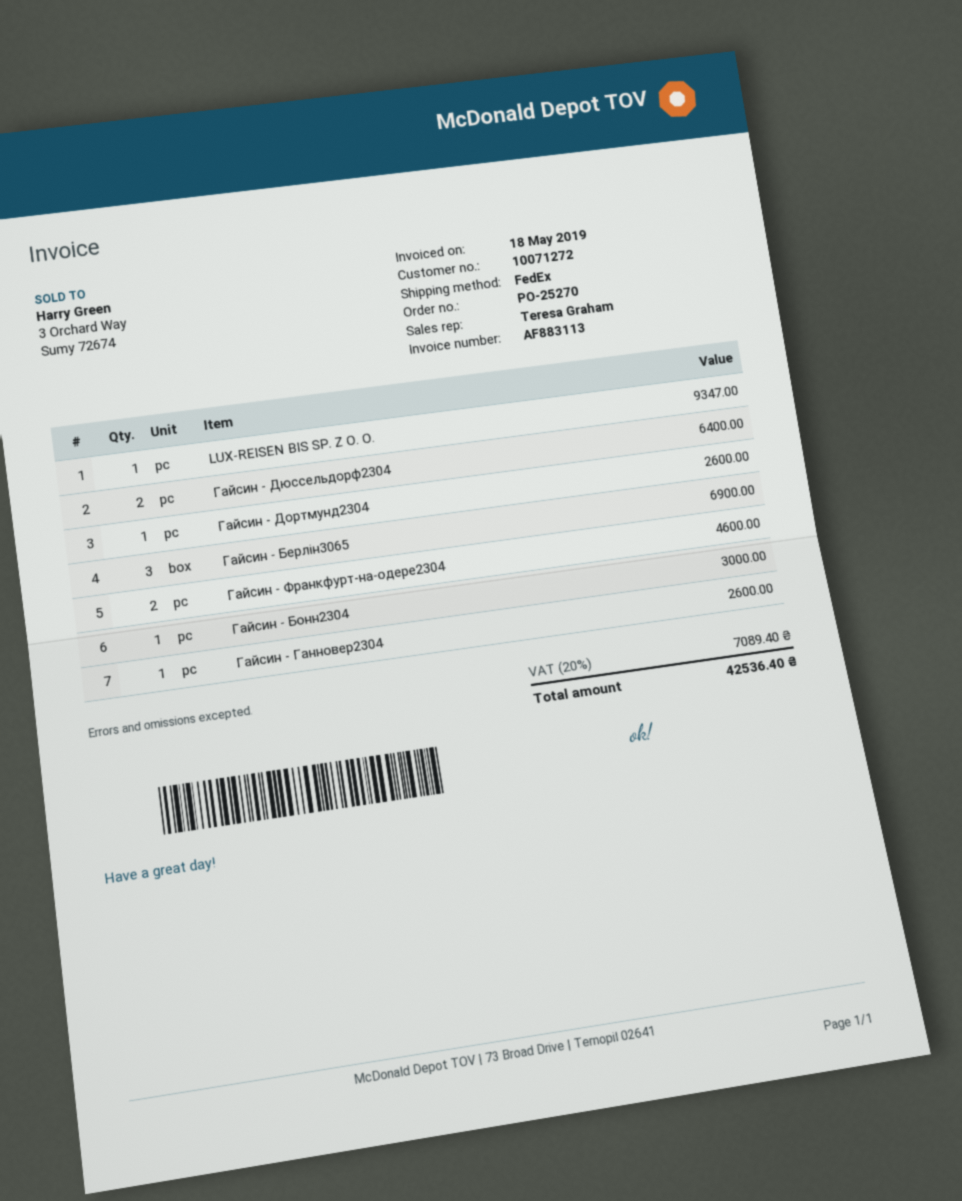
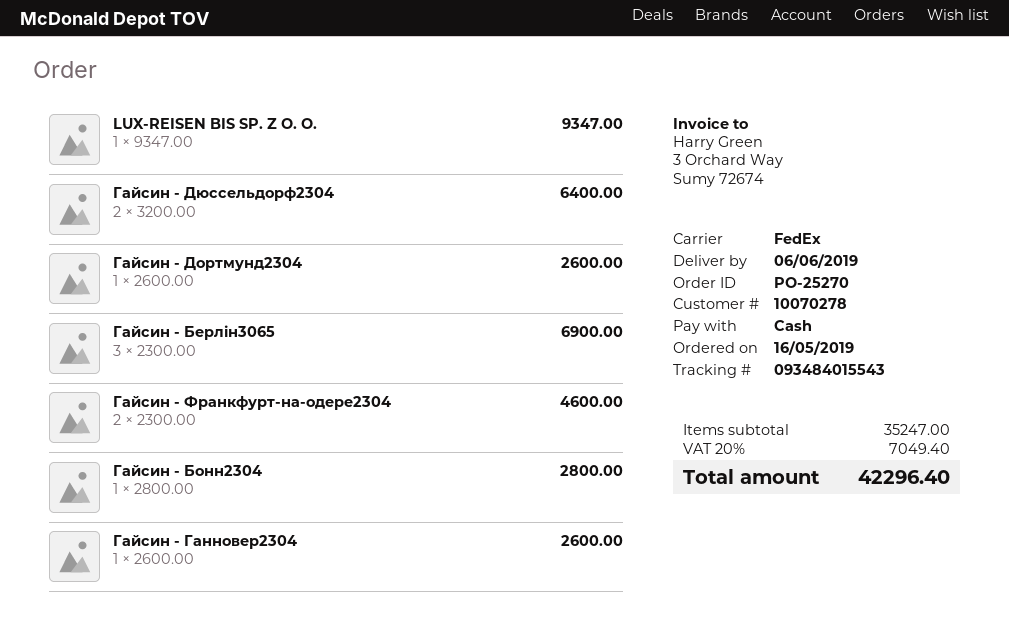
customer number: 10071272 -> 10070278
Гайсин - Бонн2304: 1 for 3000.00 -> 1 for 2800.00
tax: 20% = 7089.40 -> 20% = 7049.40
total: 42536.40 -> 42296.40

